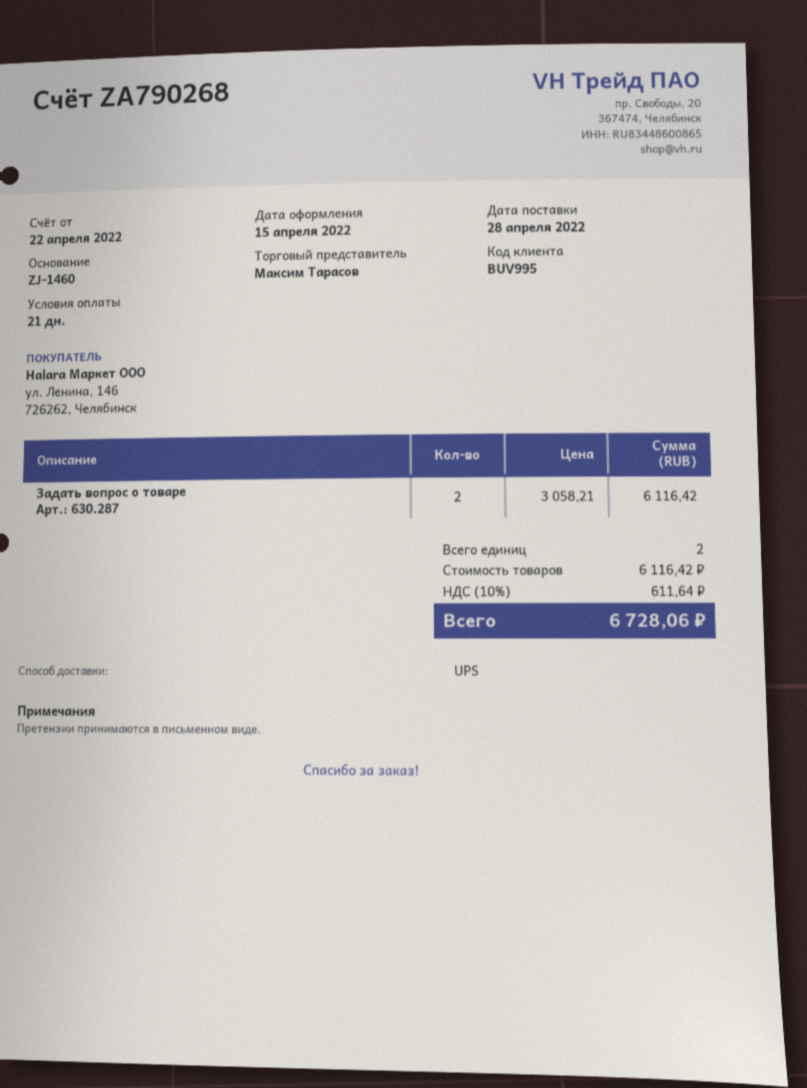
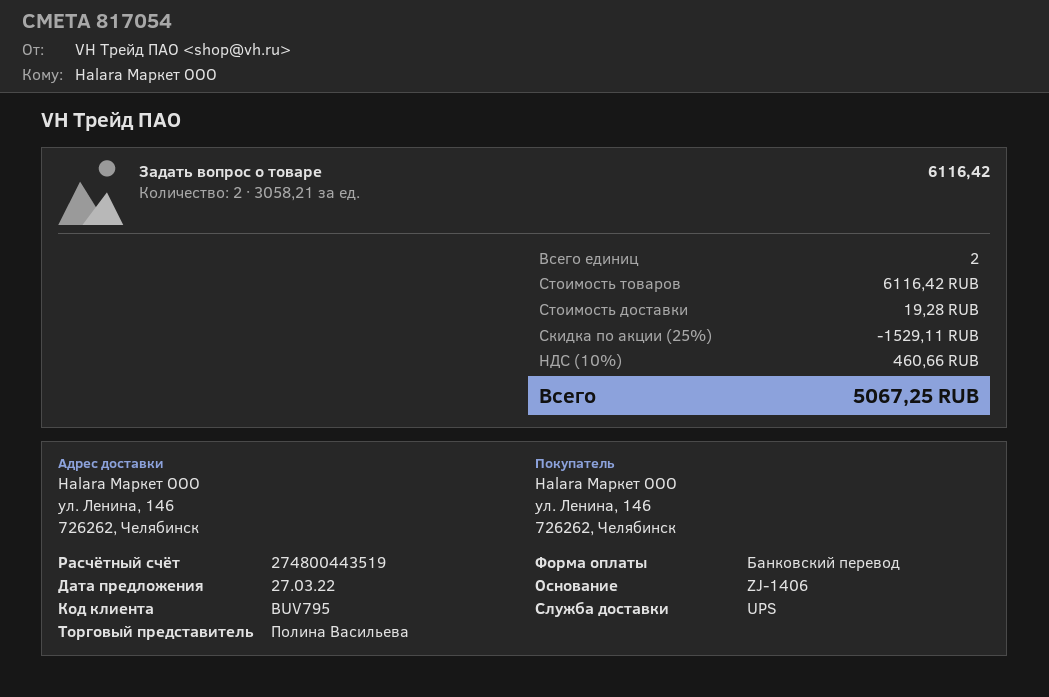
customer number: BUV995 -> BUV795
reference: ZJ-1460 -> ZJ-1406
sales rep: Максим Тарасов -> Полина Васильева
discount: none -> 25% = 1529.11
shipping: none -> 19.28
tax: 10% = 611.64 -> 10% = 460.66
total: 6728.06 -> 5067.25

